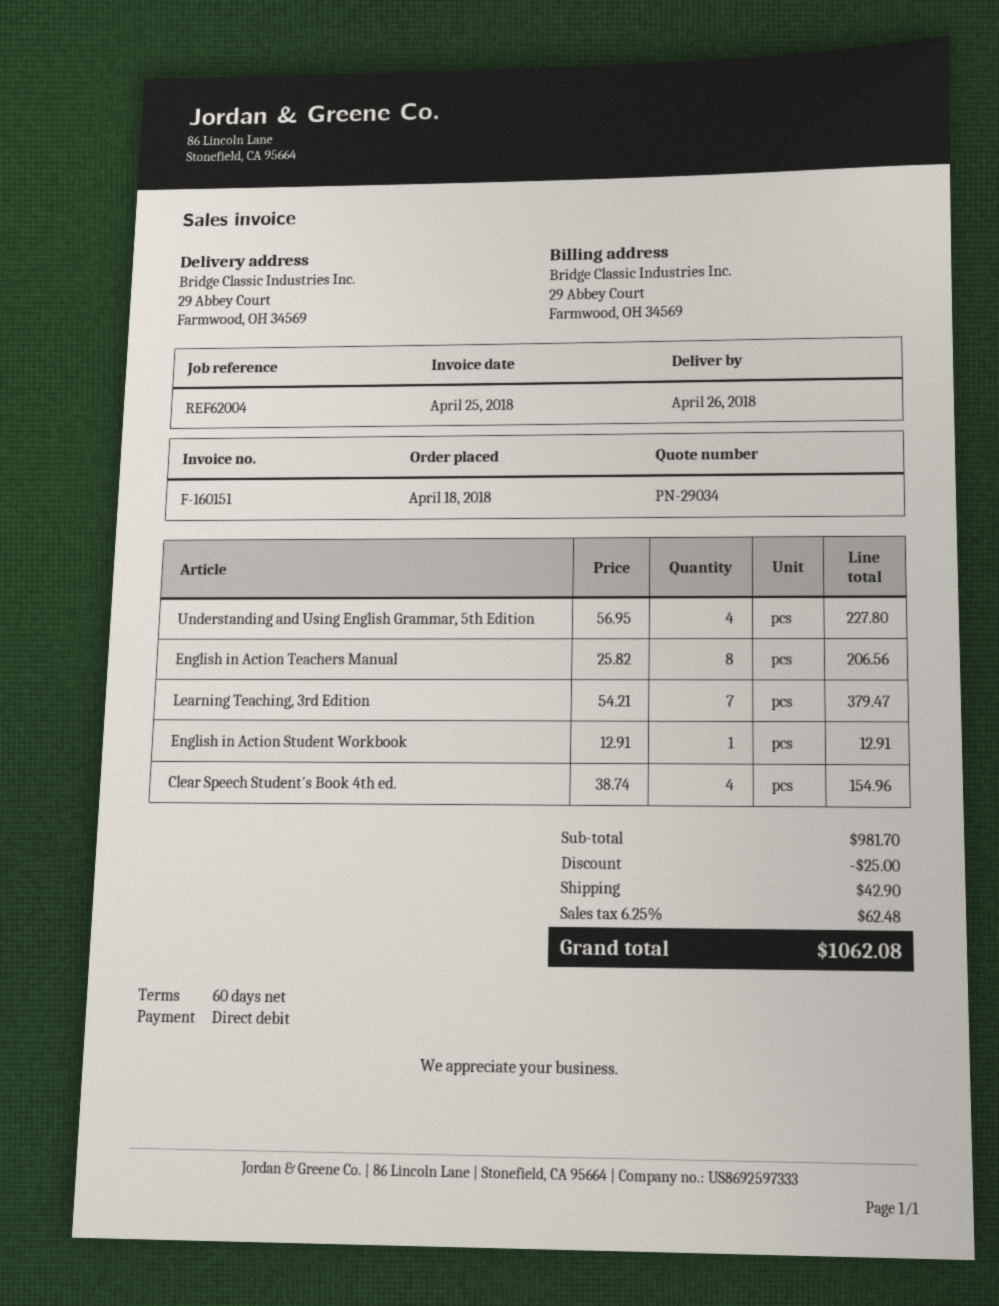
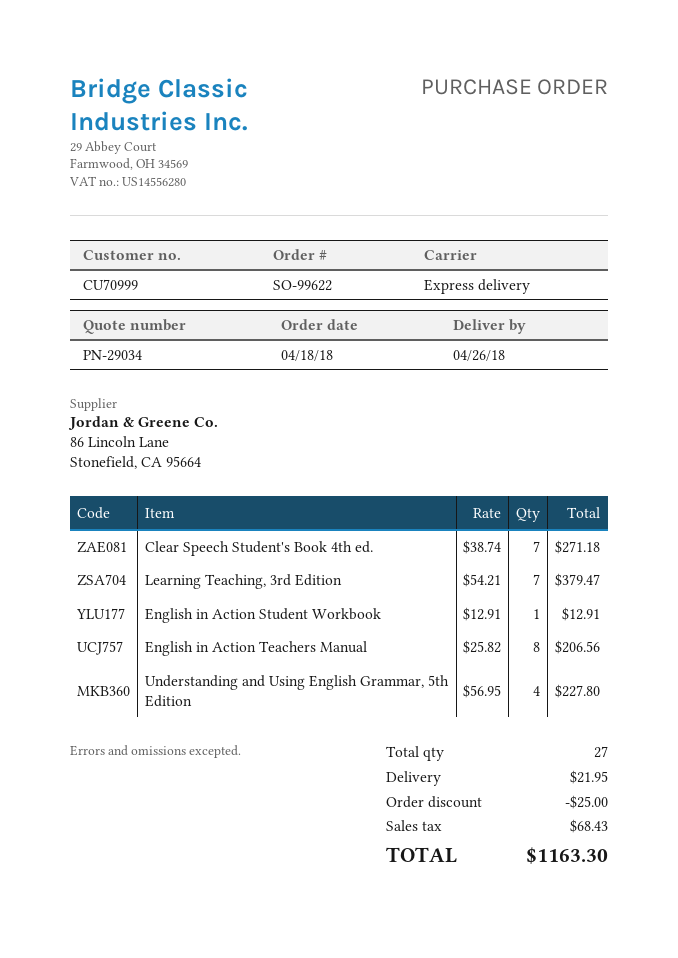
Clear Speech Student's Book 4th ed.: 4 x 38.74 = 154.96 -> 7 x 38.74 = 271.18
shipping: 42.90 -> 21.95
tax: 62.48 -> 68.43
total: 1062.08 -> 1163.30

